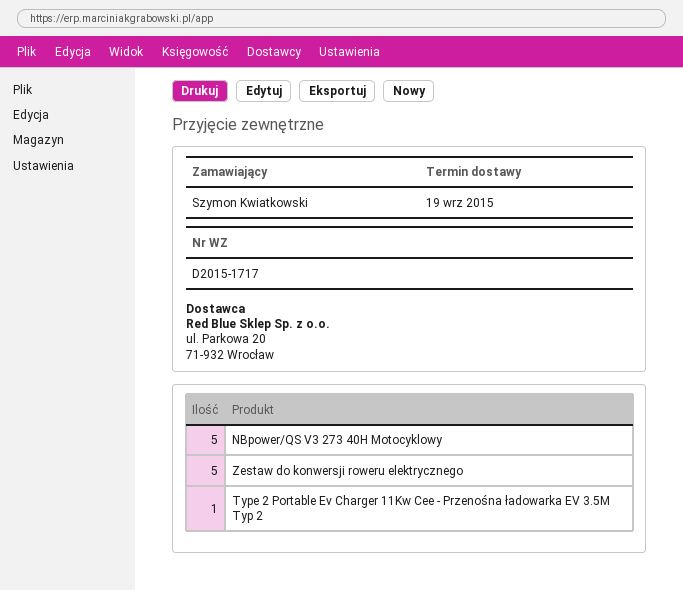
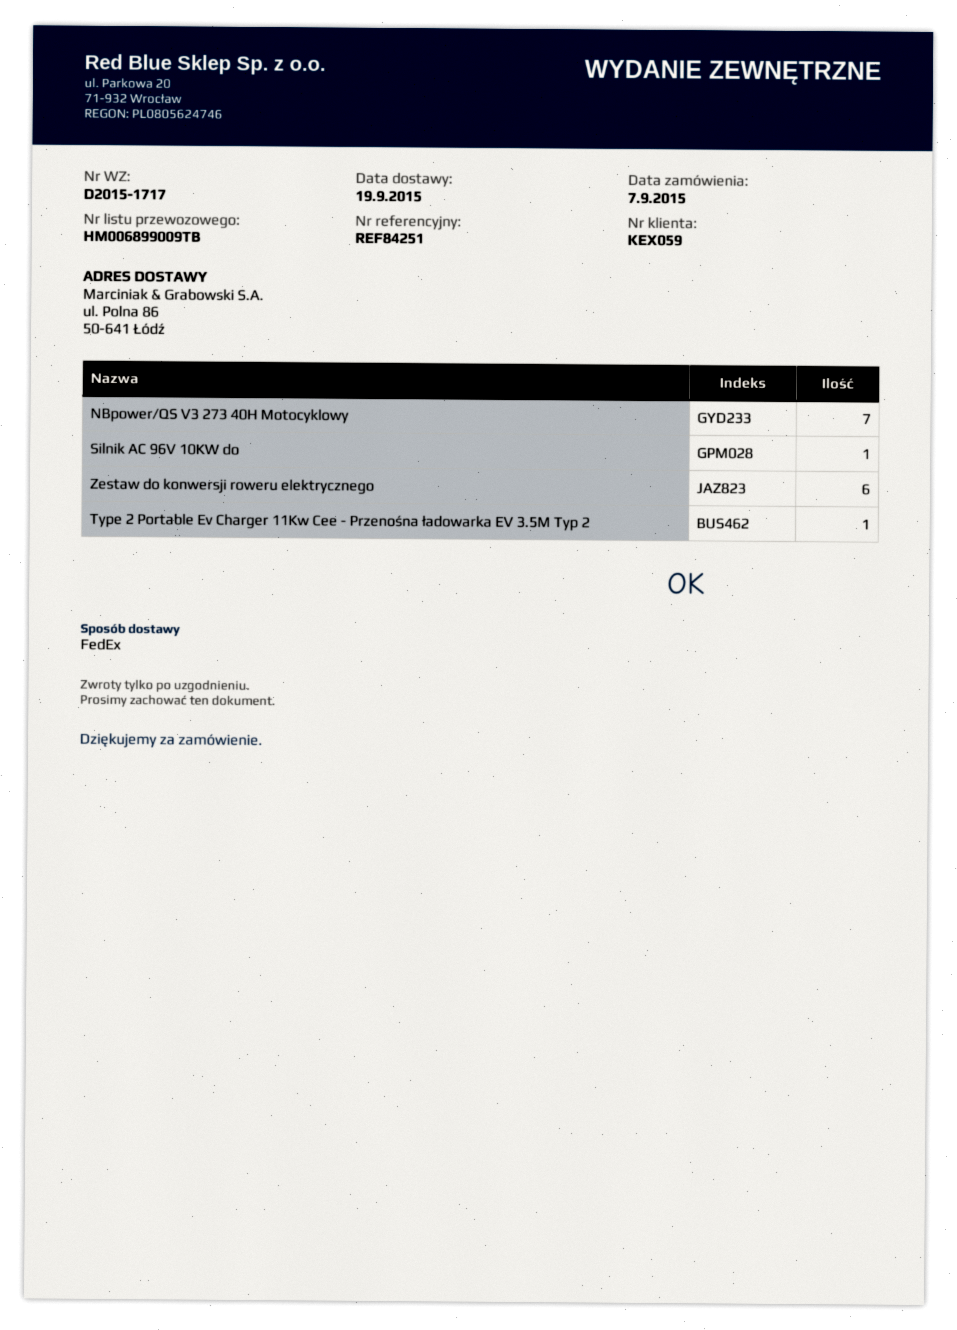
NBpower/QS V3 273 40H Motocyklowy: 5 -> 7
Zestaw do konwersji roweru elektrycznego: 5 -> 6
Silnik AC 96V 10KW do: none -> 1

